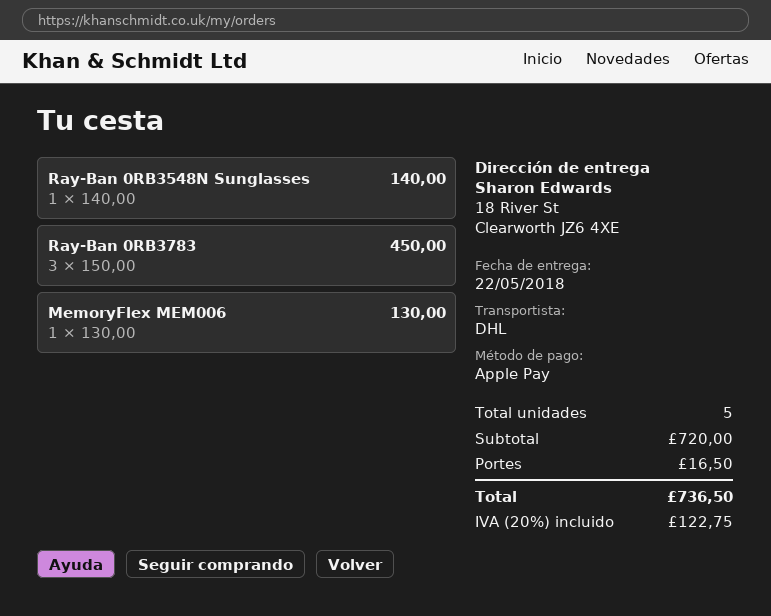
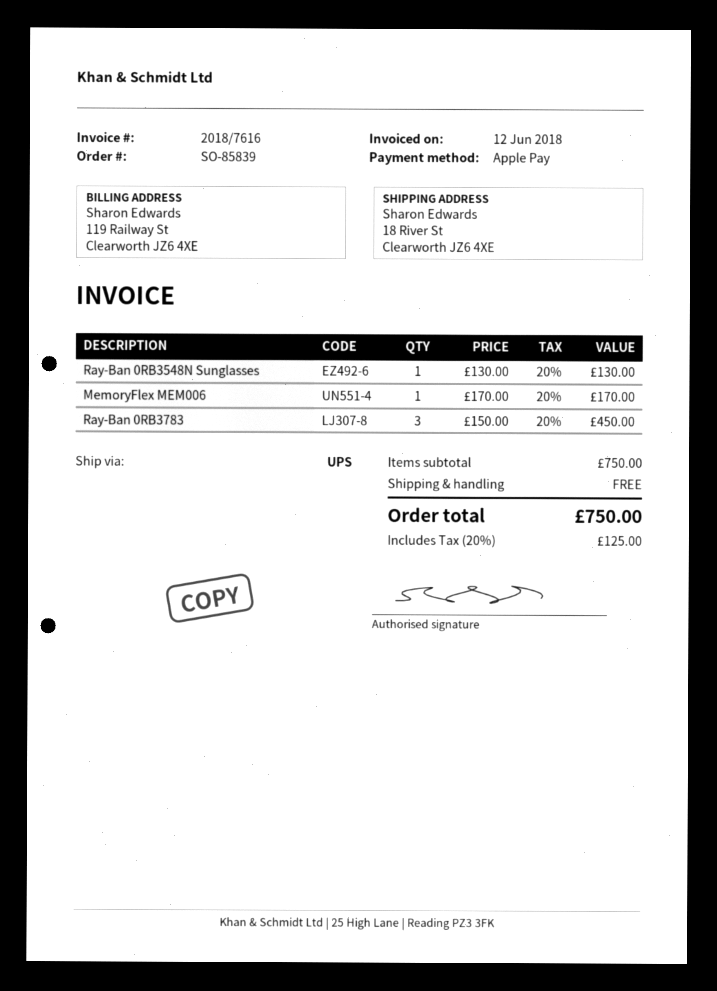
shipping method: DHL -> UPS
Ray-Ban 0RB3548N Sunglasses: 1 x 140.00 = 140.00 -> 1 x 130.00 = 130.00
MemoryFlex MEM006: 1 x 130.00 = 130.00 -> 1 x 170.00 = 170.00
subtotal: 720.00 -> 750.00
shipping: 16.50 -> 0.00
tax: 20% = 122.75 -> 20% = 125.00
total: 736.50 -> 750.00

